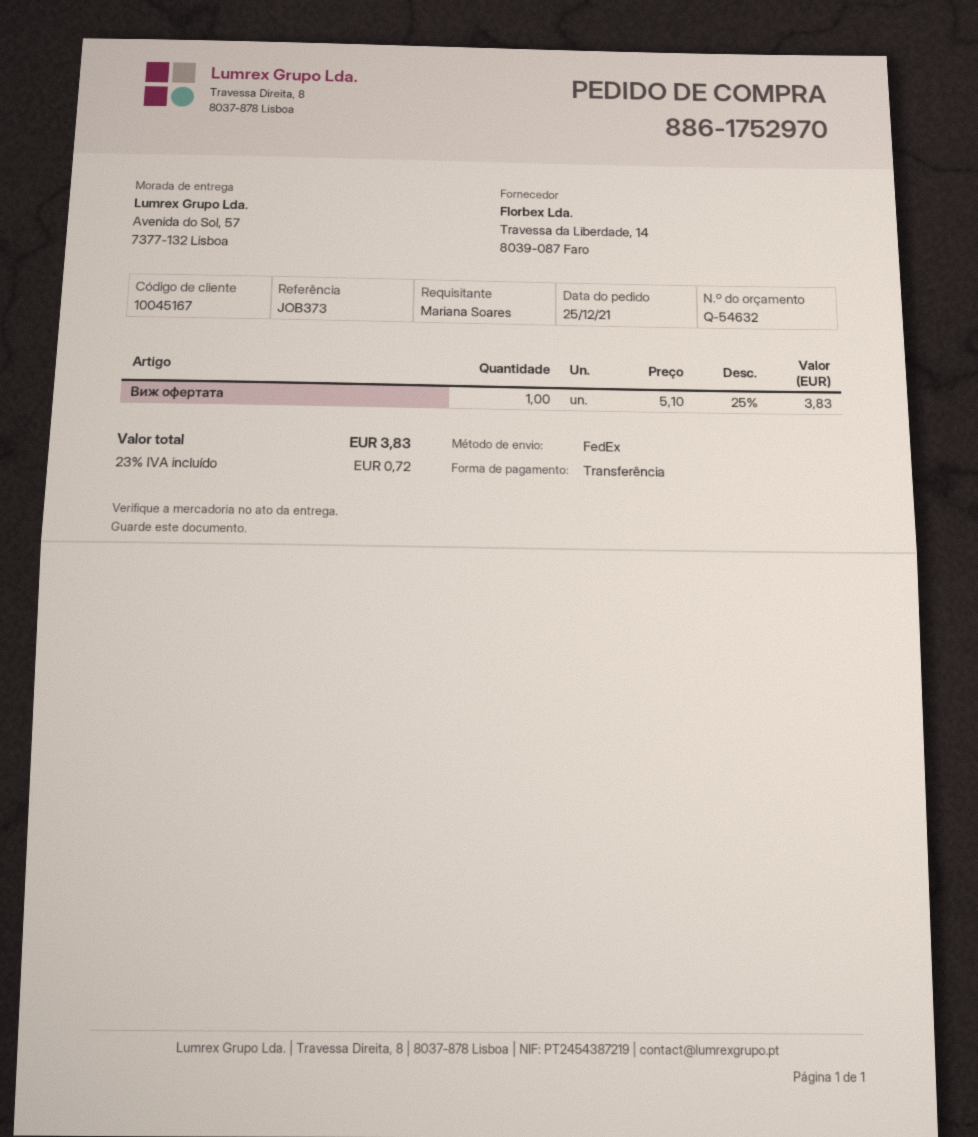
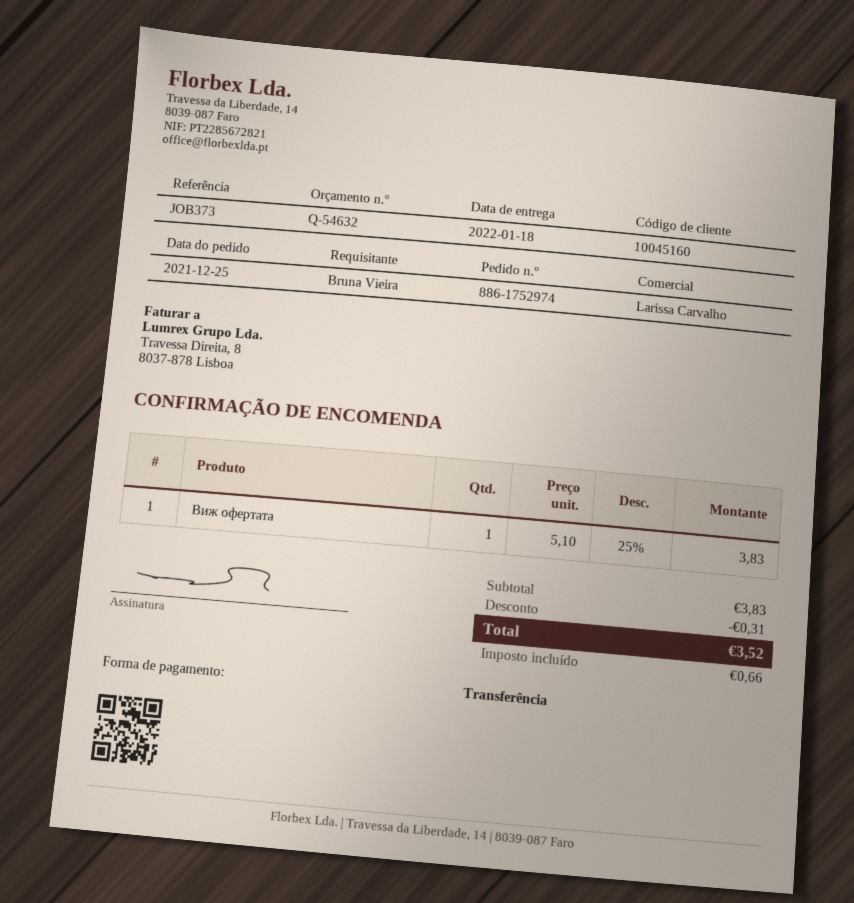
order number: 886-1752970 -> 886-1752974
customer number: 10045167 -> 10045160
ordered by: Mariana Soares -> Bruna Vieira
discount: none -> 0.31
tax: 0.72 -> 0.66
total: 3.83 -> 3.52

